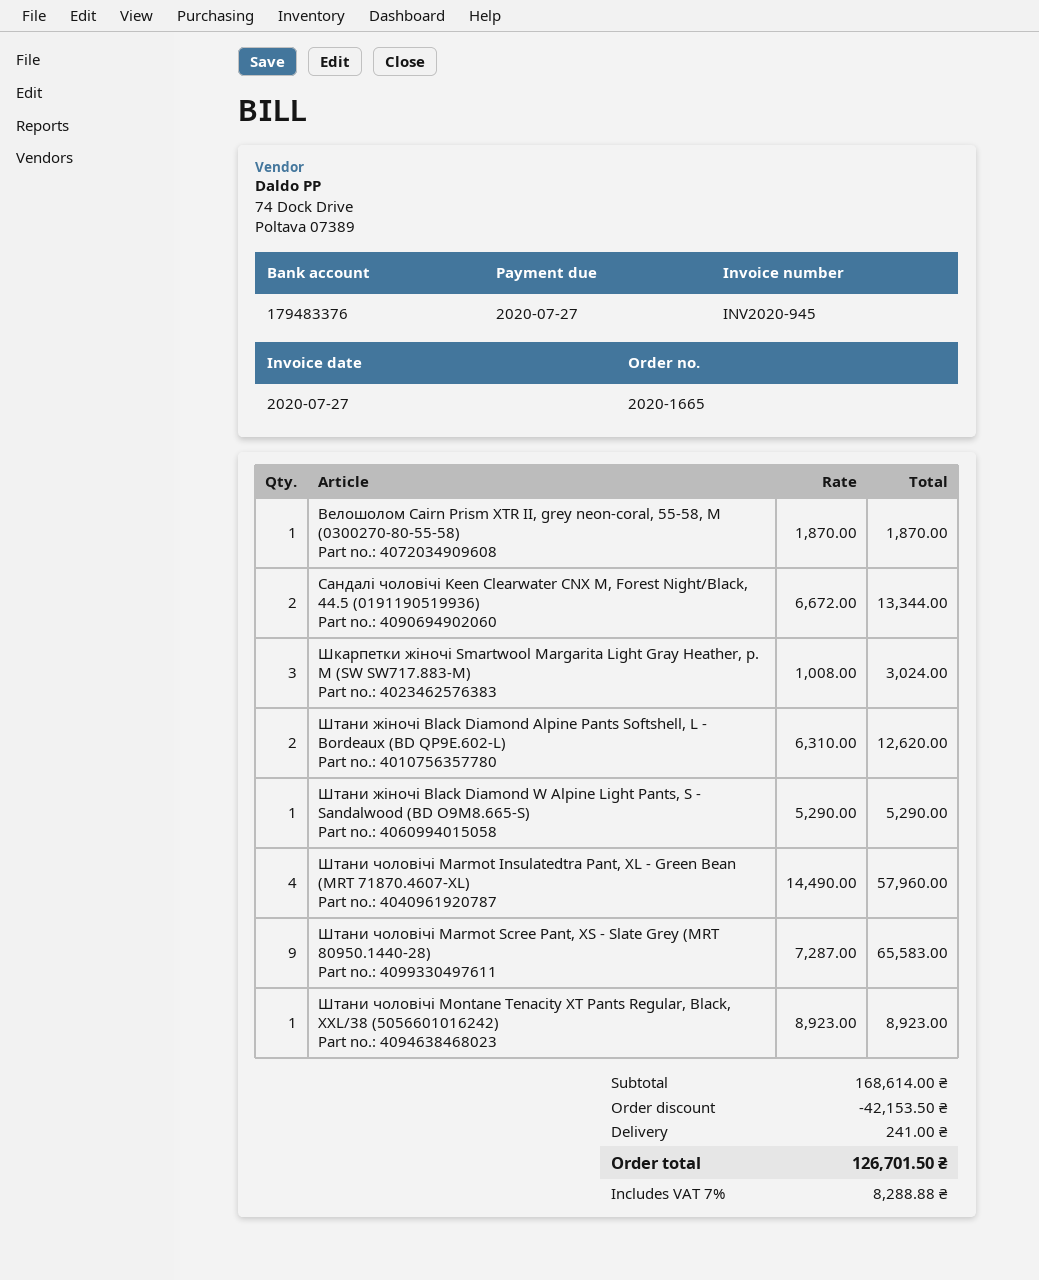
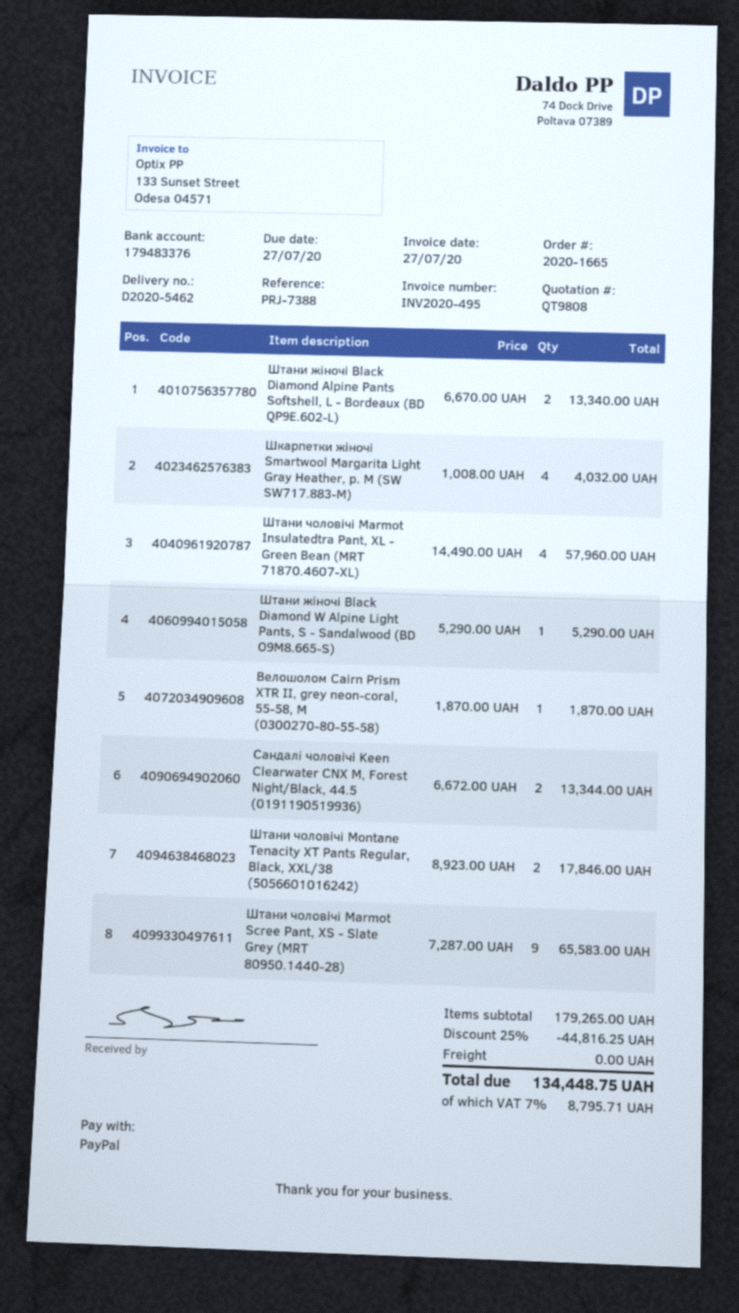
invoice number: INV2020-945 -> INV2020-495
Шкарпетки жіночі Smartwool Margarita Light Gray Heather, р. M (SW SW717.883-M): 3 x 1008.00 = 3024.00 -> 4 x 1008.00 = 4032.00
Штани жіночі Black Diamond Alpine Pants Softshell, L - Bordeaux (BD QP9E.602-L): 2 x 6310.00 = 12620.00 -> 2 x 6670.00 = 13340.00
Штани чоловічі Montane Tenacity XT Pants Regular, Black, XXL/38 (5056601016242): 1 x 8923.00 = 8923.00 -> 2 x 8923.00 = 17846.00
subtotal: 168614.00 -> 179265.00
discount: 42153.50 -> 44816.25
shipping: 241.00 -> 0.00
tax: 7% = 8288.88 -> 7% = 8795.71
total: 126701.50 -> 134448.75

